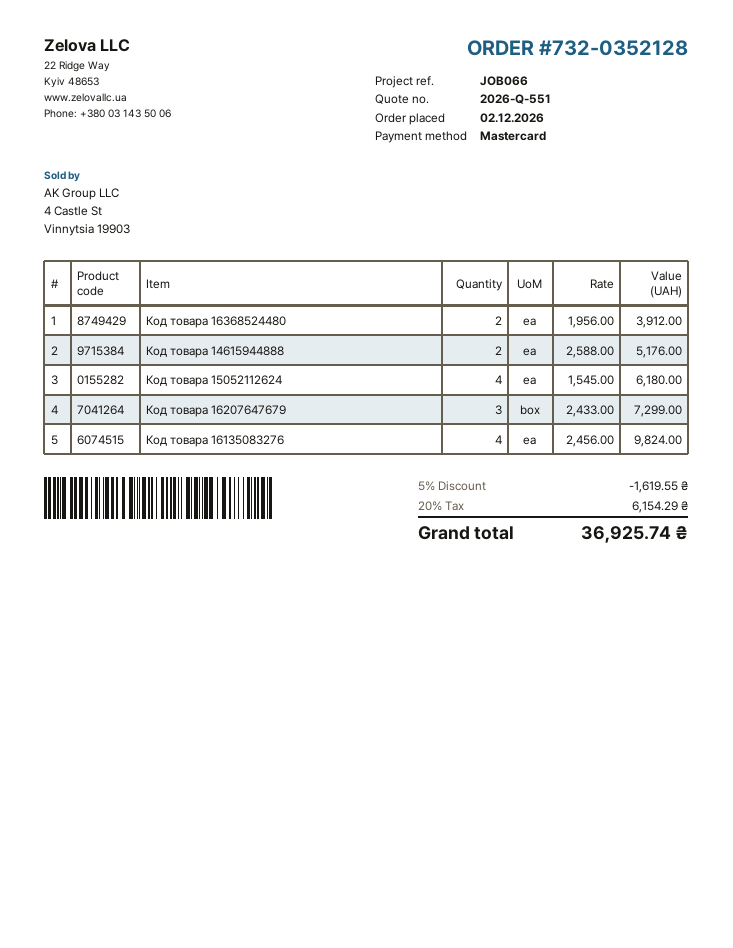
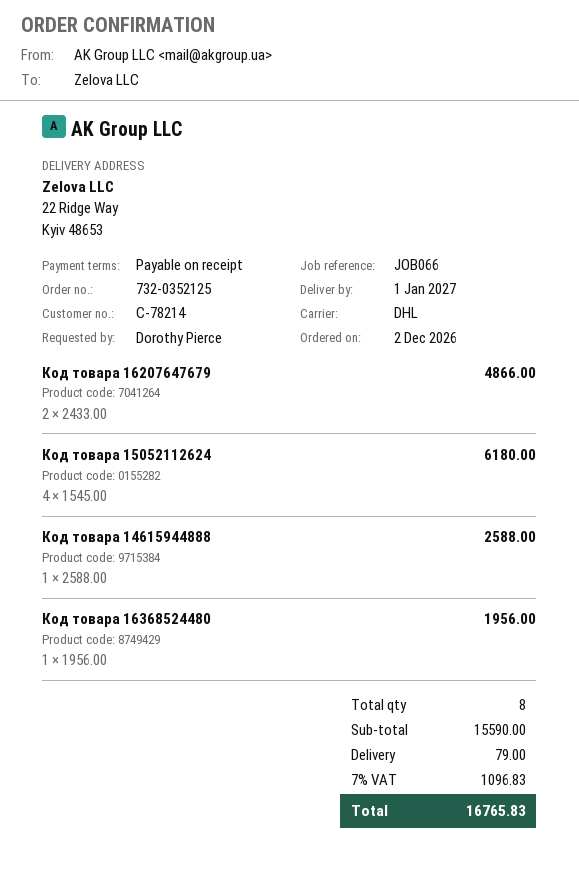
order number: 732-0352128 -> 732-0352125
Код товара 16368524480: 2 x 1956.00 = 3912.00 -> 1 x 1956.00 = 1956.00
Код товара 14615944888: 2 x 2588.00 = 5176.00 -> 1 x 2588.00 = 2588.00
Код товара 16207647679: 3 x 2433.00 = 7299.00 -> 2 x 2433.00 = 4866.00
Код товара 16135083276: 4 x 2456.00 = 9824.00 -> none
discount: 5% = 1619.55 -> none
shipping: none -> 79.00
tax: 20% = 6154.29 -> 7% = 1096.83
total: 36925.74 -> 16765.83

